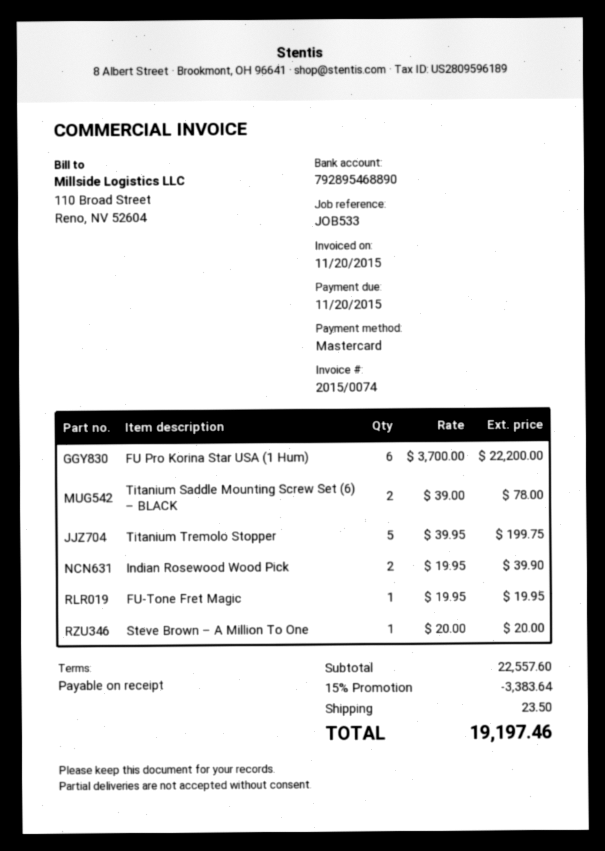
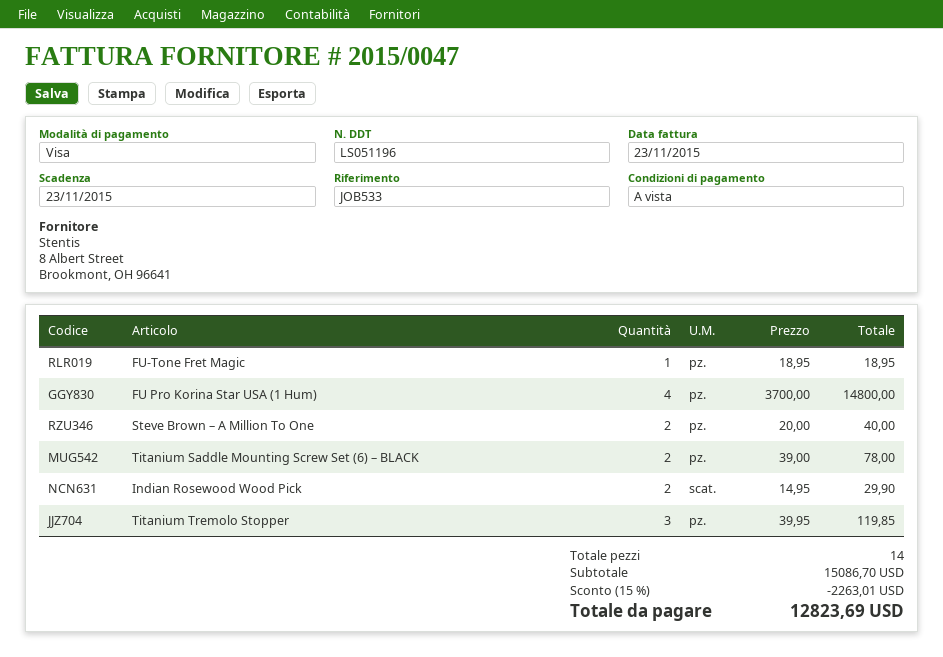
invoice number: 2015/0074 -> 2015/0047
invoice date: 2015-11-20 -> 2015-11-23
due date: 2015-11-20 -> 2015-11-23
payment method: Mastercard -> Visa
FU Pro Korina Star USA (1 Hum): 6 x 3700.00 = 22200.00 -> 4 x 3700.00 = 14800.00
Titanium Tremolo Stopper: 5 x 39.95 = 199.75 -> 3 x 39.95 = 119.85
Indian Rosewood Wood Pick: 2 x 19.95 = 39.90 -> 2 x 14.95 = 29.90
FU-Tone Fret Magic: 1 x 19.95 = 19.95 -> 1 x 18.95 = 18.95
Steve Brown – A Million To One: 1 x 20.00 = 20.00 -> 2 x 20.00 = 40.00
subtotal: 22557.60 -> 15086.70
discount: 15% = 3383.64 -> 15% = 2263.01
shipping: 23.50 -> none
total: 19197.46 -> 12823.69

